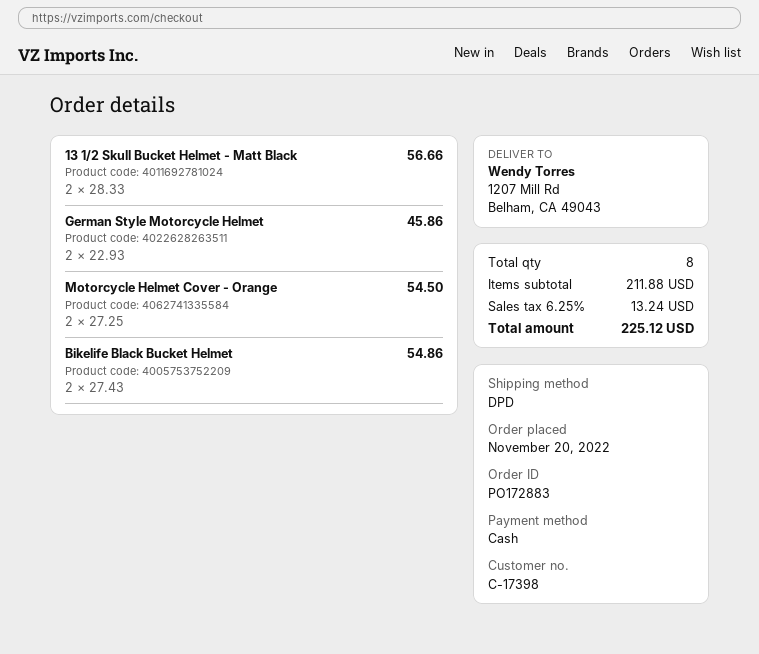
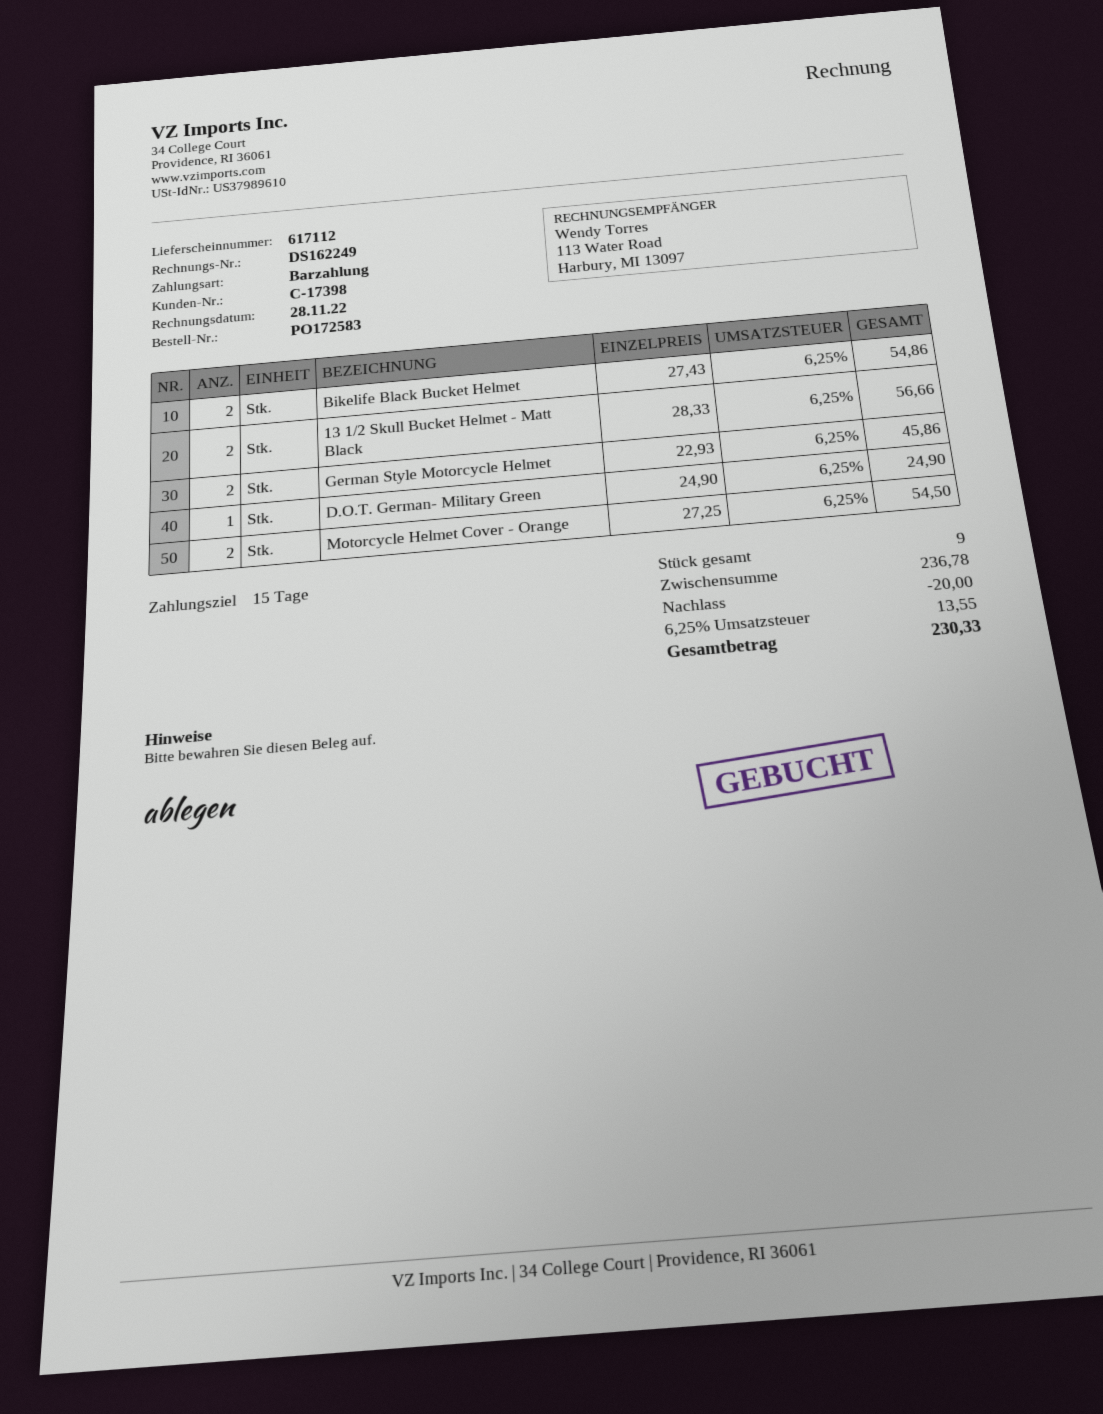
order number: PO172883 -> PO172583
D.O.T. German- Military Green: none -> 1 x 24.90 = 24.90
total quantity: 8 -> 9
subtotal: 211.88 -> 236.78
discount: none -> 20.00
tax: 6.25% = 13.24 -> 6.25% = 13.55
total: 225.12 -> 230.33

